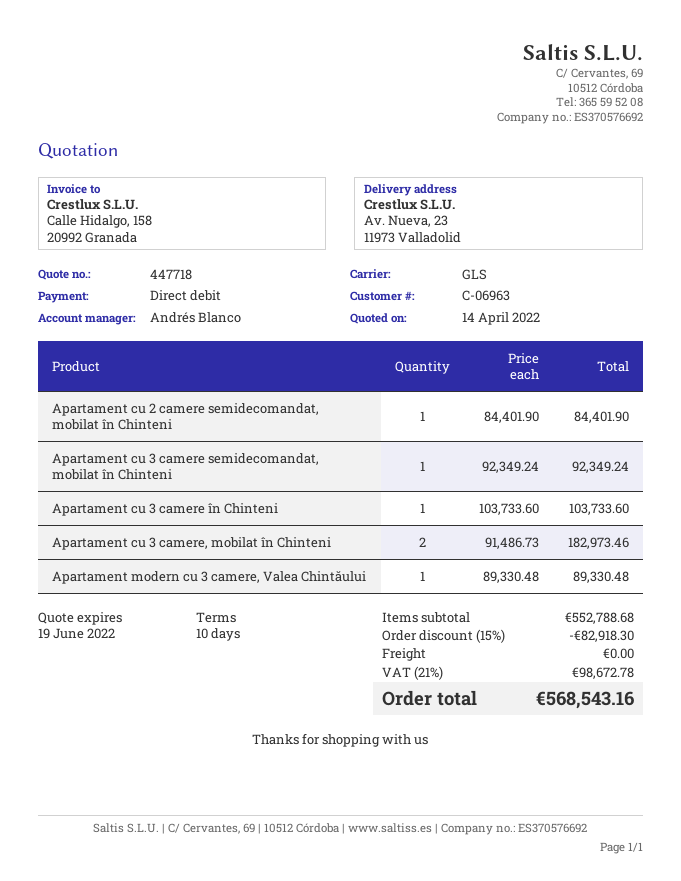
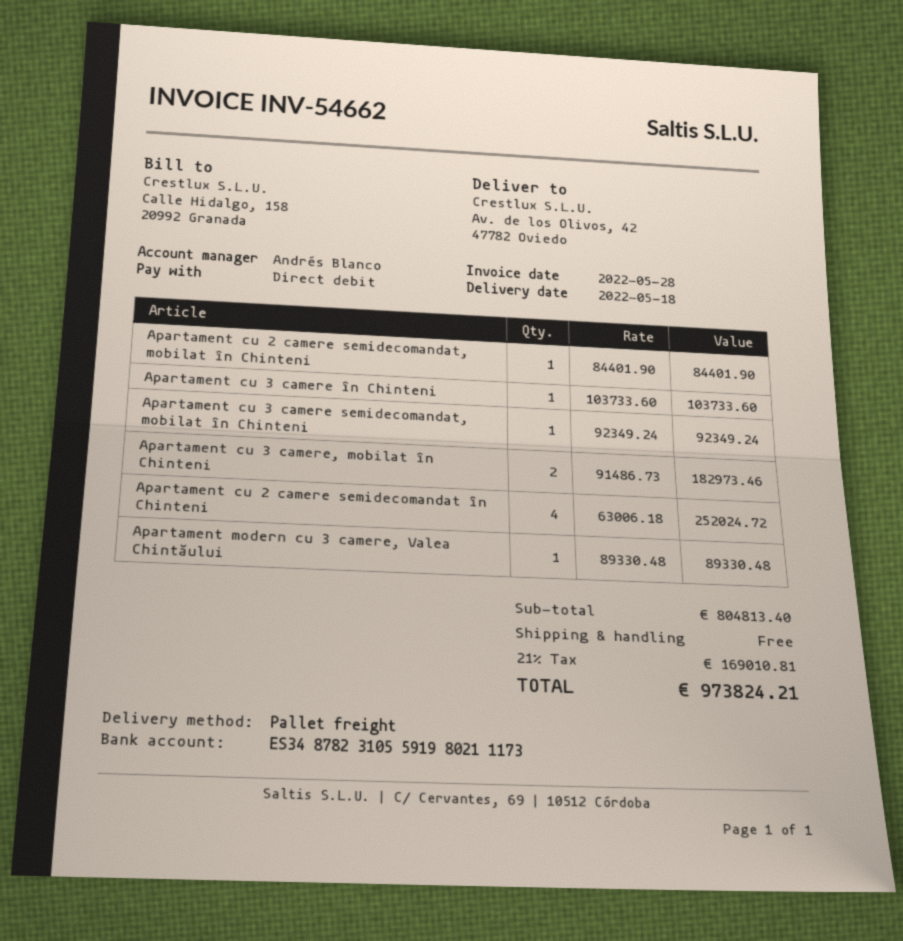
shipping method: GLS -> pallet freight
ship to: Av. Nueva, 23, 11973 Valladolid -> Av. de los Olivos, 42, 47782 Oviedo
Apartament cu 2 camere semidecomandat în Chinteni: none -> 4 x 63006.18 = 252024.72
subtotal: 552788.68 -> 804813.40
discount: 15% = 82918.30 -> none
tax: 21% = 98672.78 -> 21% = 169010.81
total: 568543.16 -> 973824.21

